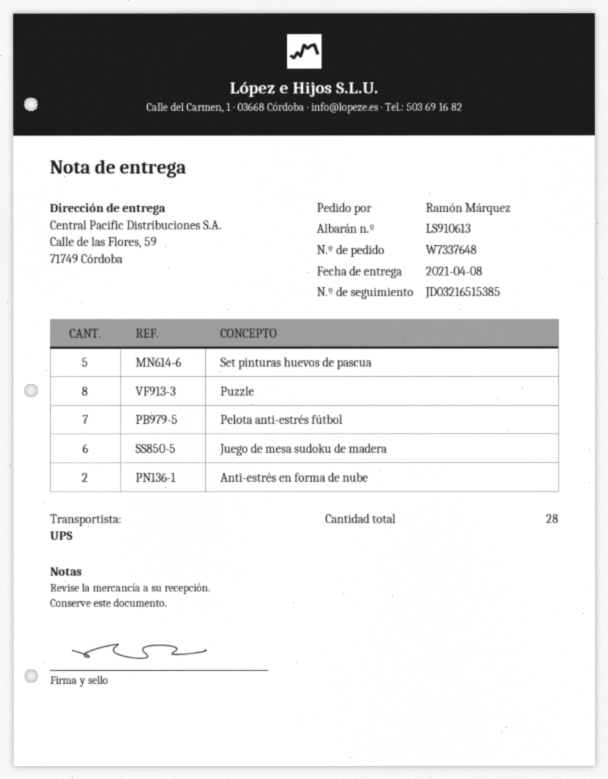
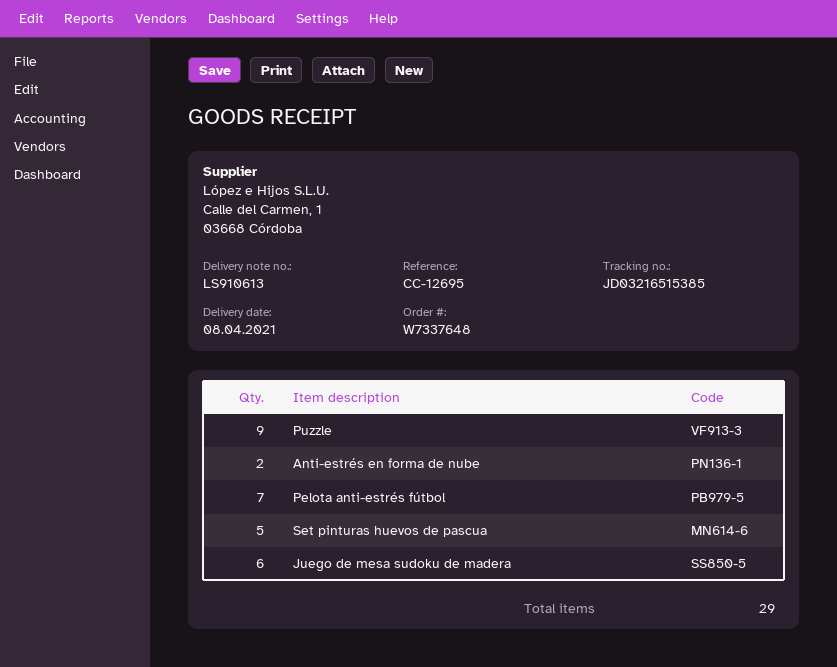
Puzzle: 8 -> 9
total quantity: 28 -> 29

